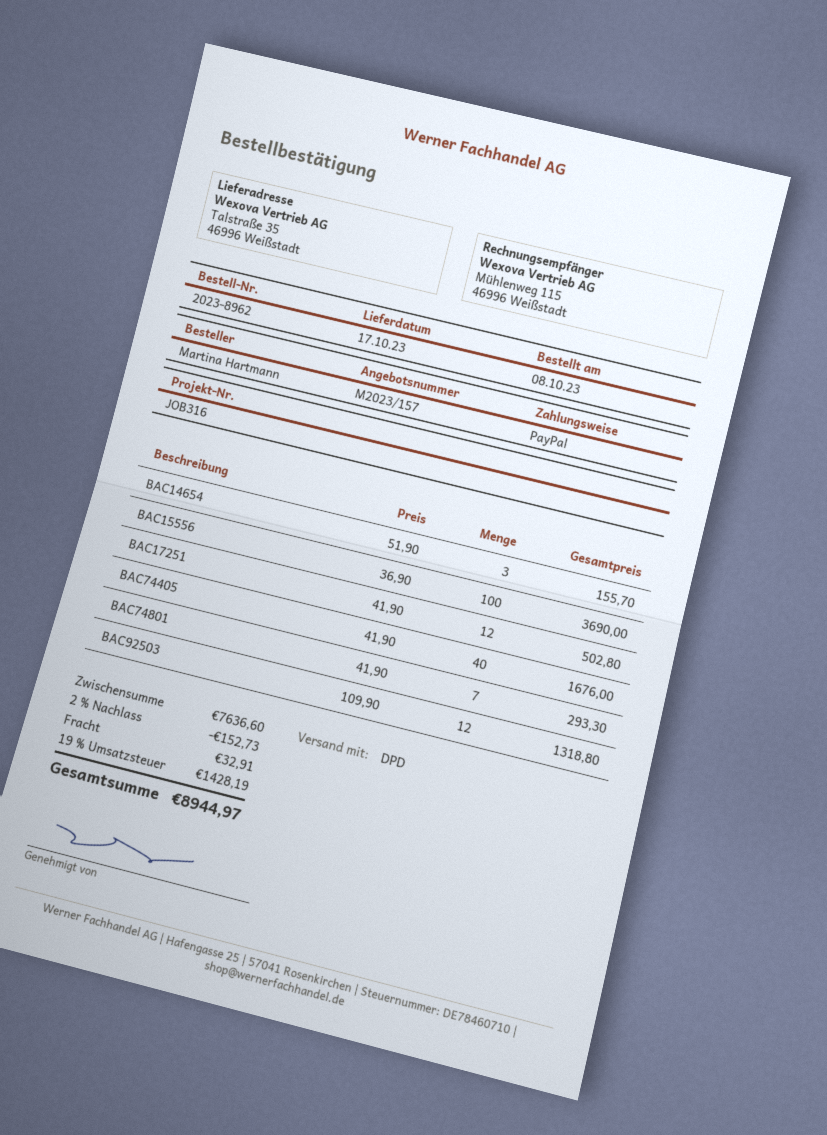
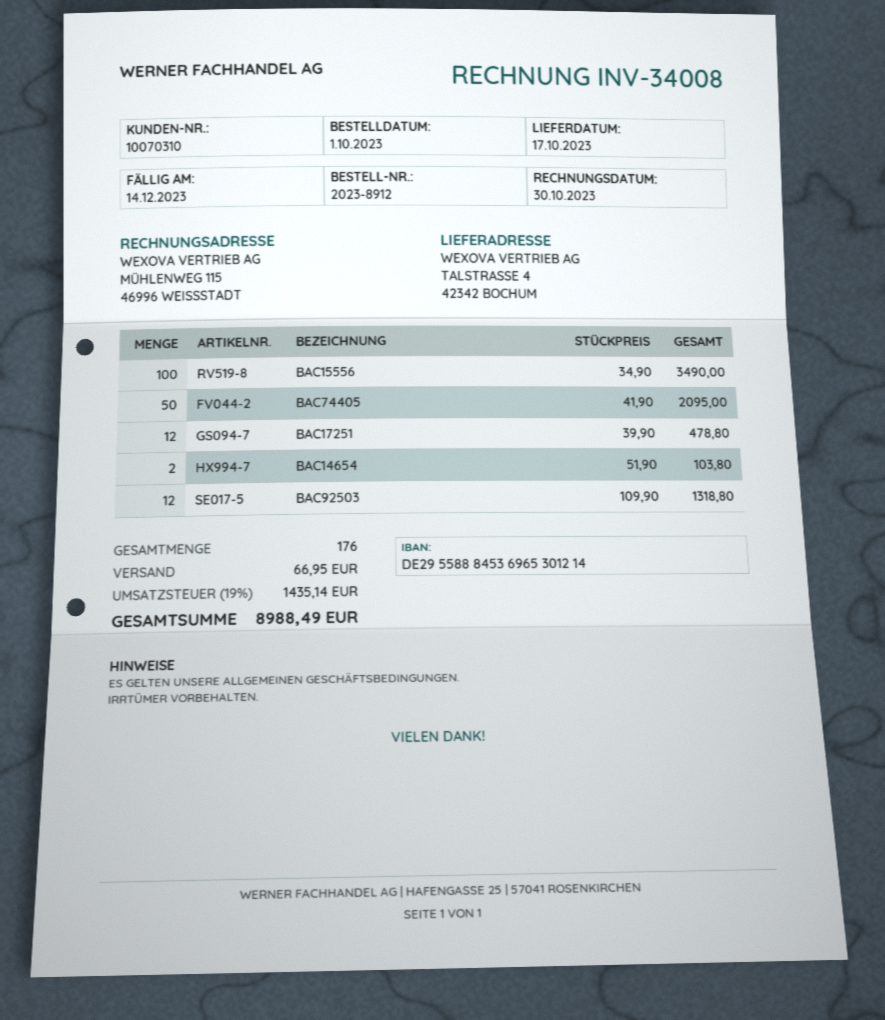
order number: 2023-8962 -> 2023-8912
order date: 2023-10-08 -> 2023-10-01
ship to: Talstraße 35, 46996 Weißstadt -> TALSTRASSE 4, 42342 BOCHUM
BAC14654: 3 x 51.90 = 155.70 -> 2 x 51.90 = 103.80
BAC15556: 100 x 36.90 = 3690.00 -> 100 x 34.90 = 3490.00
BAC17251: 12 x 41.90 = 502.80 -> 12 x 39.90 = 478.80
BAC74405: 40 x 41.90 = 1676.00 -> 50 x 41.90 = 2095.00
BAC74801: 7 x 41.90 = 293.30 -> none
discount: 2% = 152.73 -> none
shipping: 32.91 -> 66.95
tax: 19% = 1428.19 -> 19% = 1435.14
total: 8944.97 -> 8988.49

